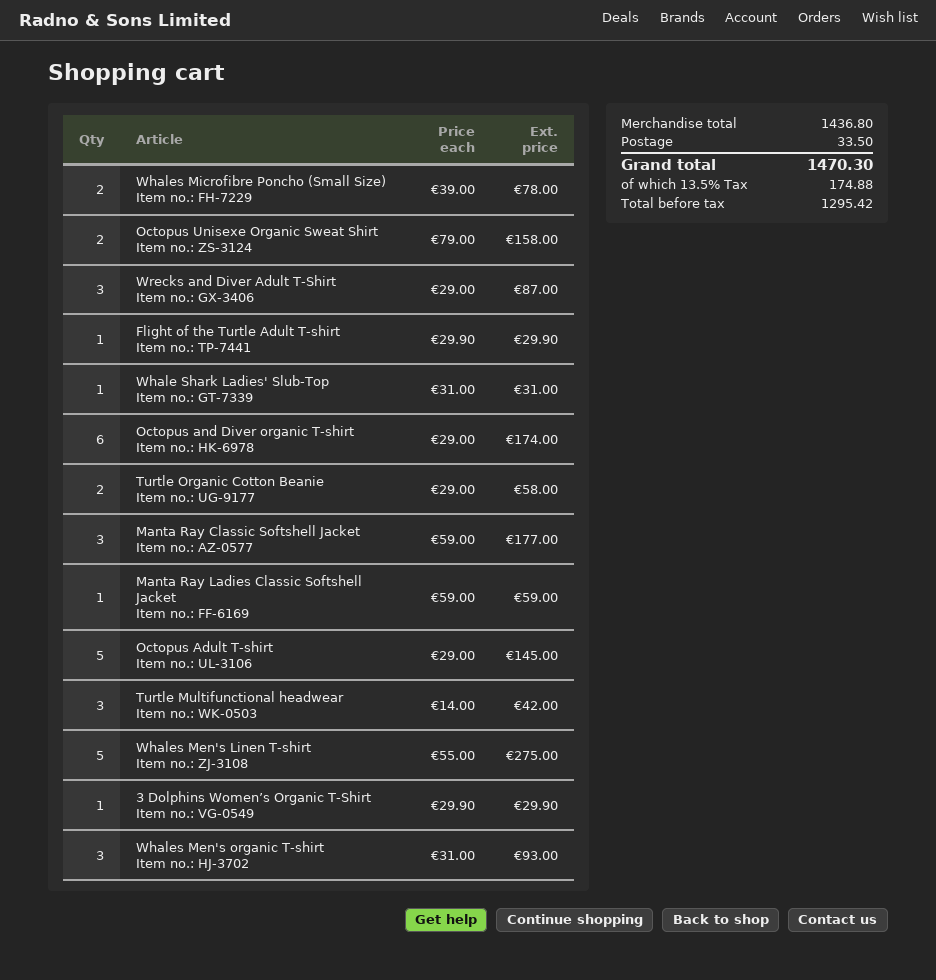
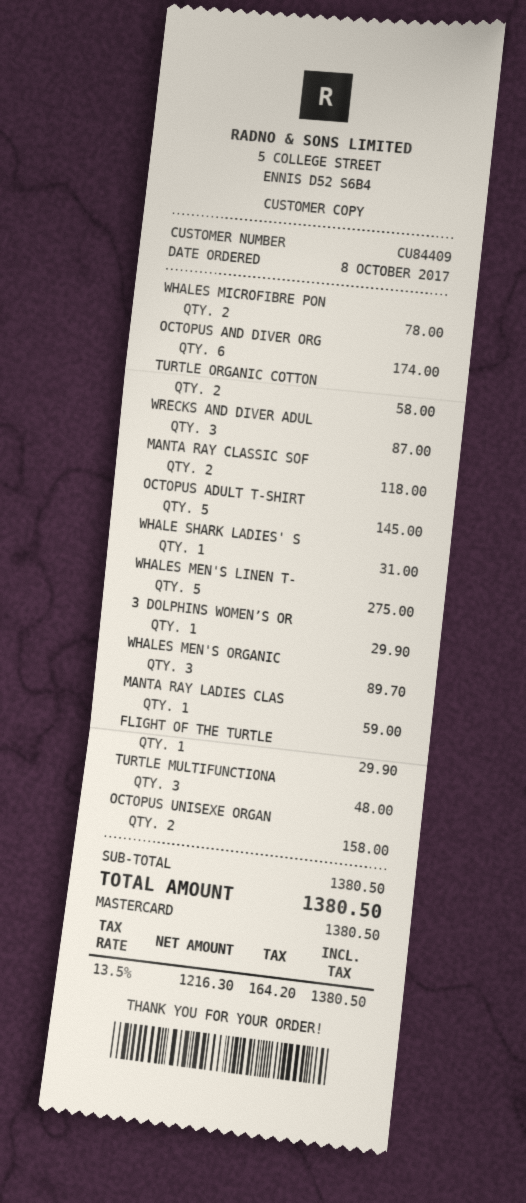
Manta Ray Classic Softshell Jacket: 3 for 177.00 -> 2 for 118.00
Turtle Multifunctional headwear: 3 for 42.00 -> 3 for 48.00
Whales Men's organic T-shirt: 3 for 93.00 -> 3 for 89.70
subtotal: 1436.80 -> 1380.50
shipping: 33.50 -> none
net: 1295.42 -> 1216.30
tax: 13.5% = 174.88 -> 13.5% = 164.20
total: 1470.30 -> 1380.50

